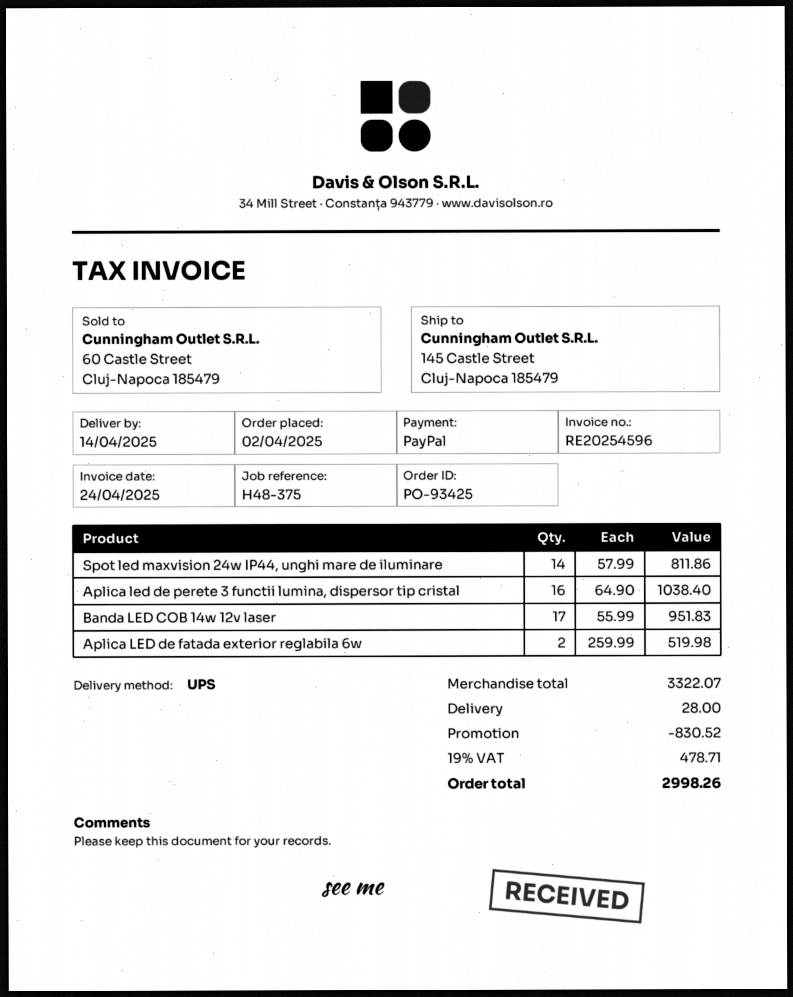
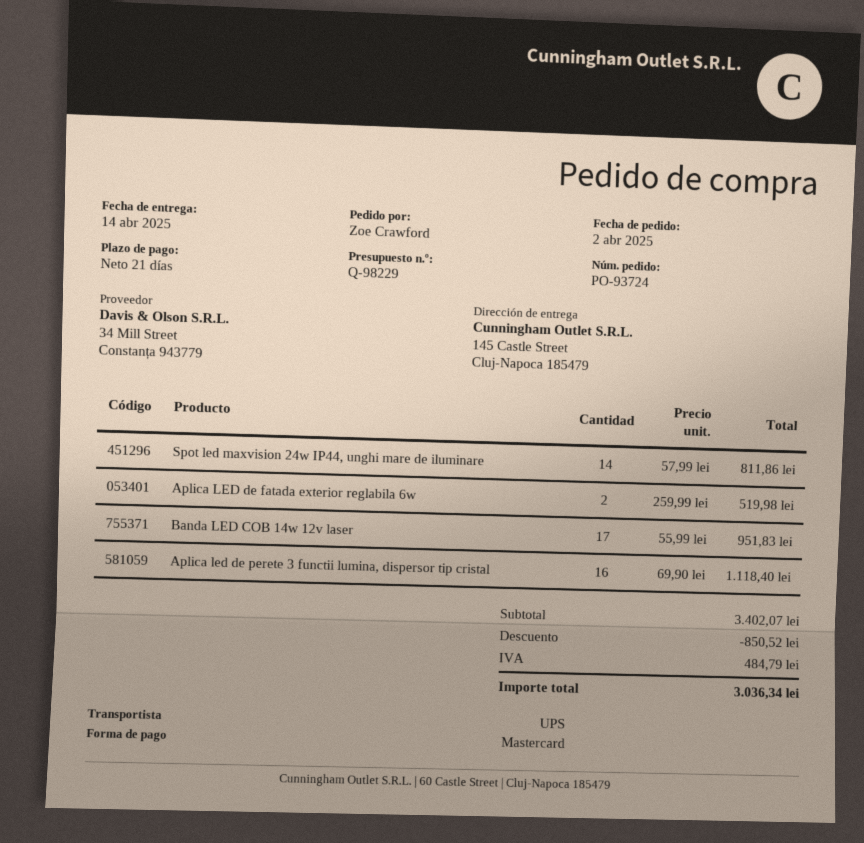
order number: PO-93425 -> PO-93724
payment method: PayPal -> Mastercard
Aplica led de perete 3 functii lumina, dispersor tip cristal: 16 x 64.90 = 1038.40 -> 16 x 69.90 = 1118.40
subtotal: 3322.07 -> 3402.07
discount: 830.52 -> 850.52
shipping: 28.00 -> none
tax: 478.71 -> 484.79
total: 2998.26 -> 3036.34

